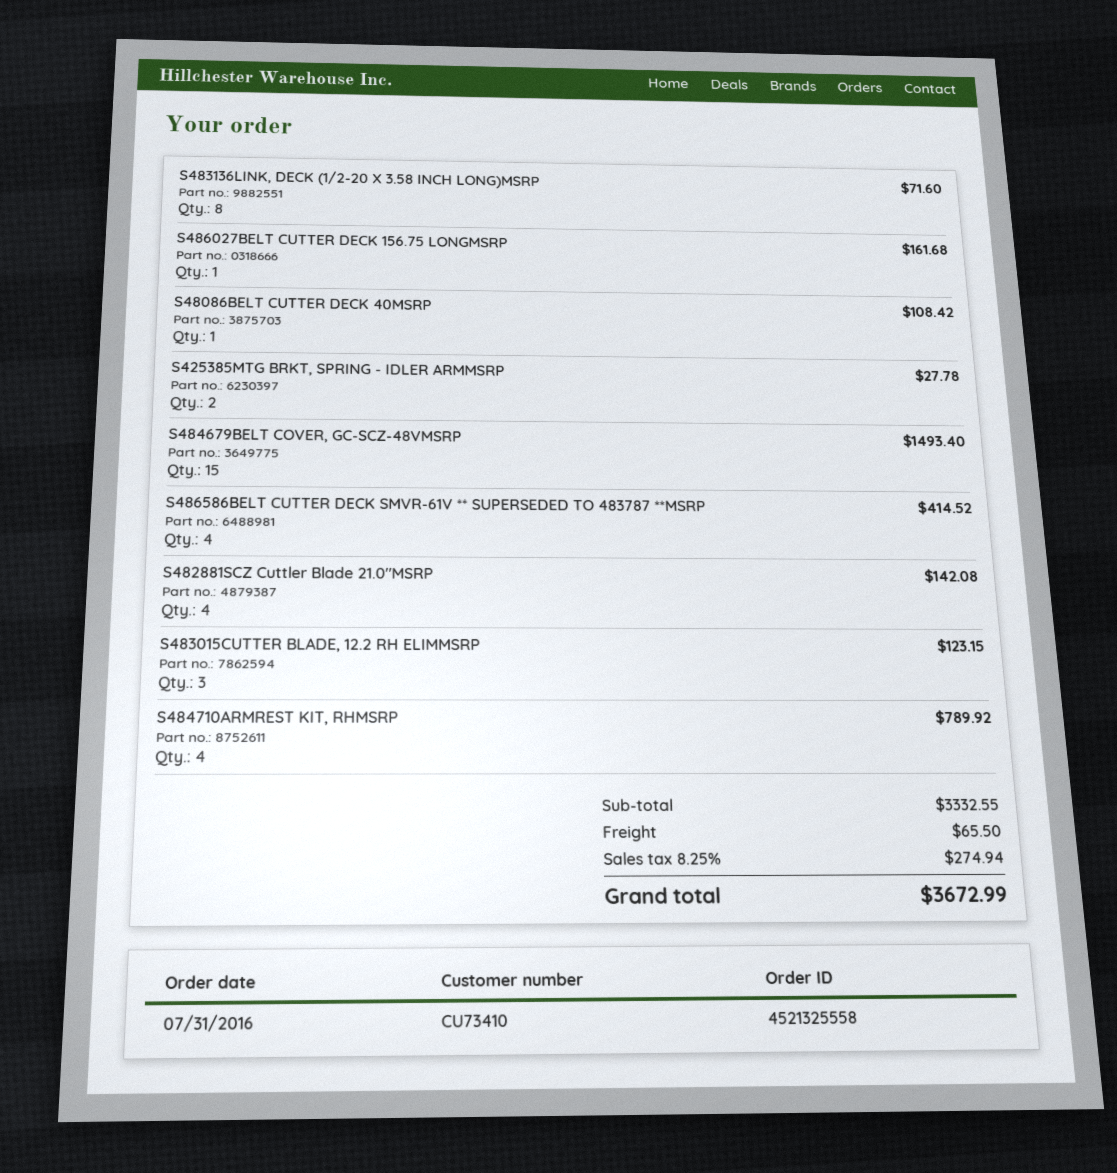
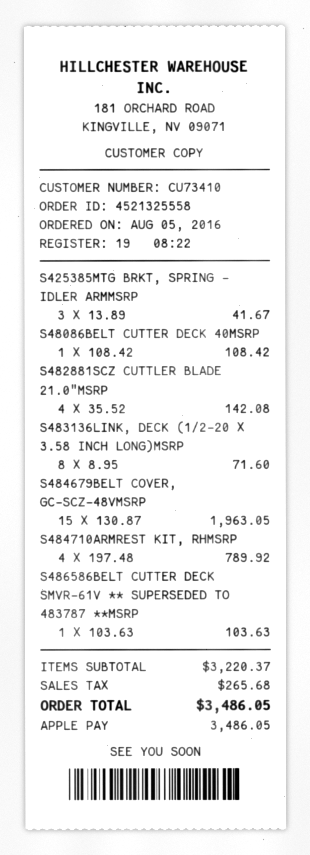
order date: 2016-07-31 -> 2016-08-05
S486027BELT CUTTER DECK 156.75 LONGMSRP: 1 for 161.68 -> none
S425385MTG BRKT, SPRING - IDLER ARMMSRP: 2 for 27.78 -> 3 for 41.67
S484679BELT COVER, GC-SCZ-48VMSRP: 15 for 1493.40 -> 15 for 1963.05
S486586BELT CUTTER DECK SMVR-61V ** SUPERSEDED TO 483787 **MSRP: 4 for 414.52 -> 1 for 103.63
S483015CUTTER BLADE, 12.2 RH ELIMMSRP: 3 for 123.15 -> none
subtotal: 3332.55 -> 3220.37
shipping: 65.50 -> none
tax: 274.94 -> 265.68
total: 3672.99 -> 3486.05

